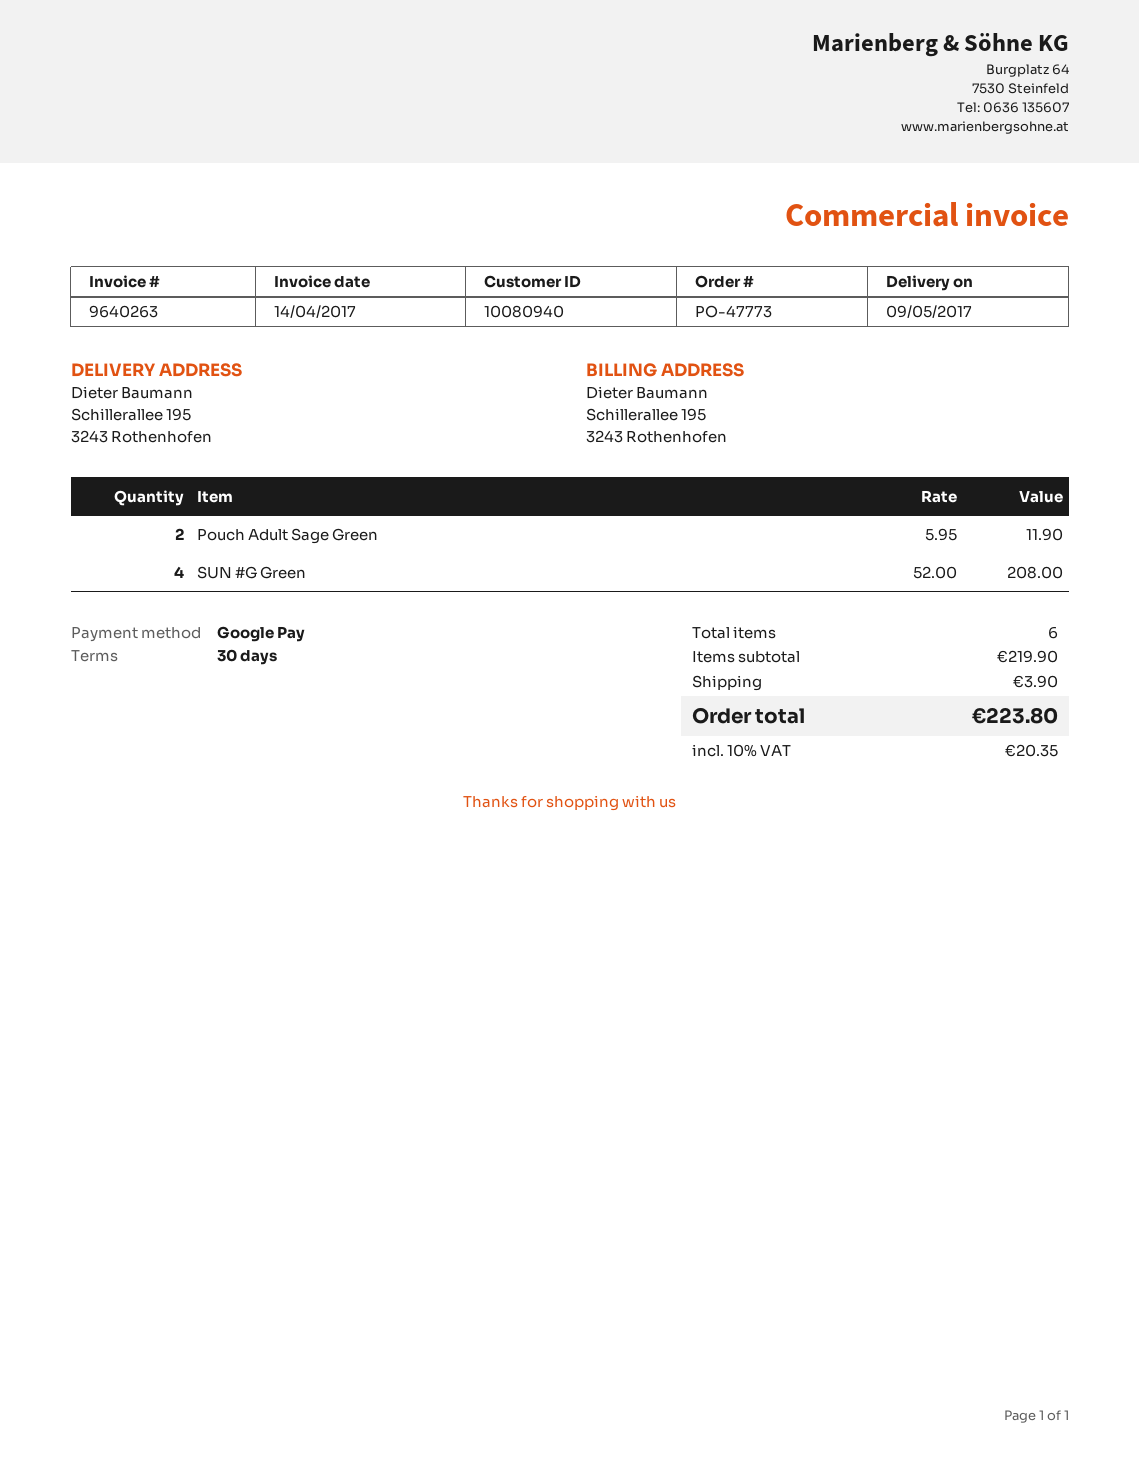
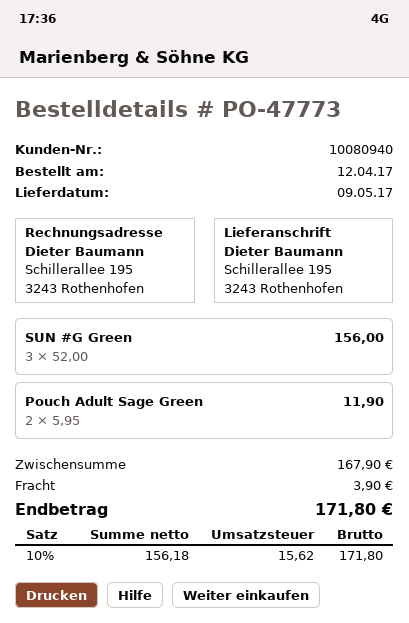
SUN #G Green: 4 x 52.00 = 208.00 -> 3 x 52.00 = 156.00
subtotal: 219.90 -> 167.90
tax: 10% = 20.35 -> 10% = 15.62
total: 223.80 -> 171.80

